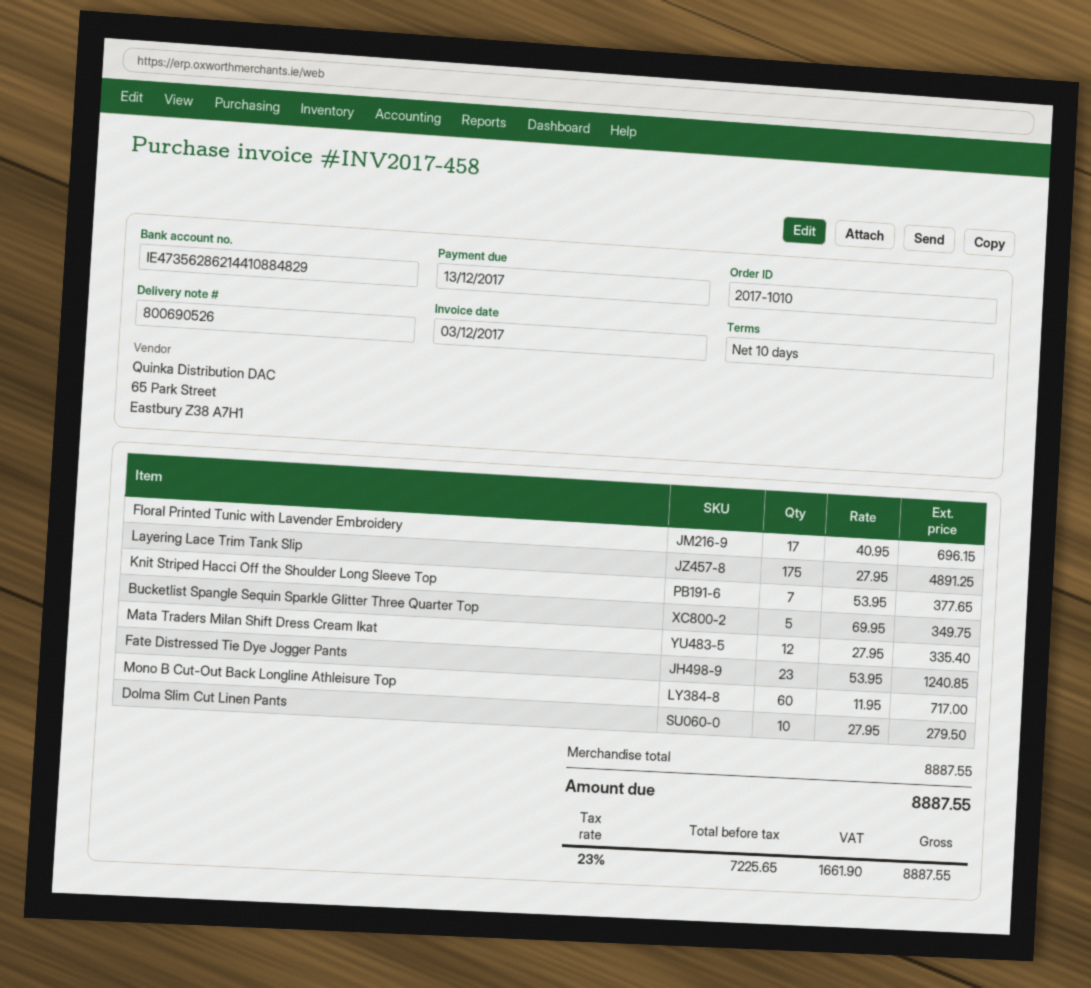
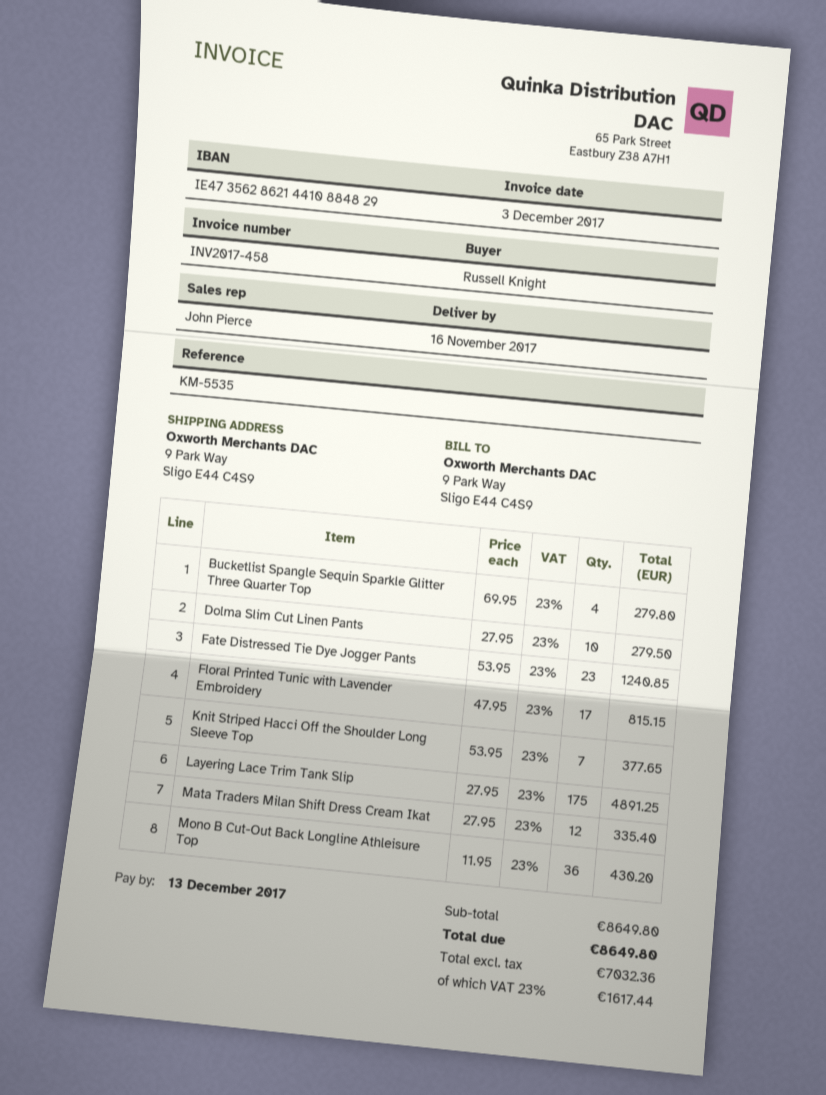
Floral Printed Tunic with Lavender Embroidery: 17 x 40.95 = 696.15 -> 17 x 47.95 = 815.15
Bucketlist Spangle Sequin Sparkle Glitter Three Quarter Top: 5 x 69.95 = 349.75 -> 4 x 69.95 = 279.80
Mono B Cut-Out Back Longline Athleisure Top: 60 x 11.95 = 717.00 -> 36 x 11.95 = 430.20
subtotal: 8887.55 -> 8649.80
net: 7225.65 -> 7032.36
tax: 23% = 1661.90 -> 23% = 1617.44
total: 8887.55 -> 8649.80

